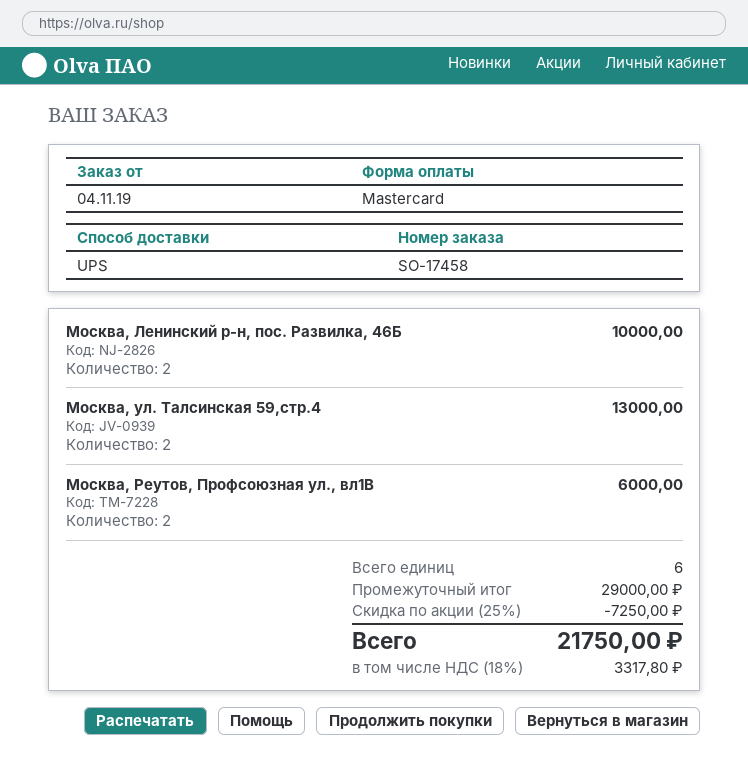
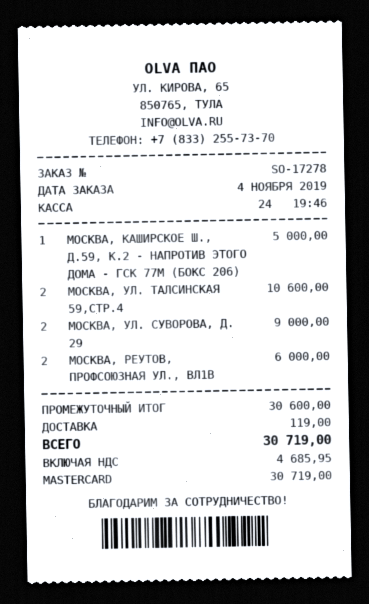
order number: SO-17458 -> SO-17278
Москва, Ленинский р-н, пос. Развилка, 46Б: 2 for 10000.00 -> none
Москва, ул. Талсинская 59,стр.4: 2 for 13000.00 -> 2 for 10600.00
МОСКВА, КАШИРСКОЕ Ш., Д.59, К.2 - НАПРОТИВ ЭТОГО ДОМА - ГСК 77М (БОКС 206): none -> 1 for 5000.00
МОСКВА, УЛ. СУВОРОВА, Д. 29: none -> 2 for 9000.00
subtotal: 29000.00 -> 30600.00
discount: 25% = 7250.00 -> none
shipping: none -> 119.00
tax: 3317.80 -> 4685.95
total: 21750.00 -> 30719.00

